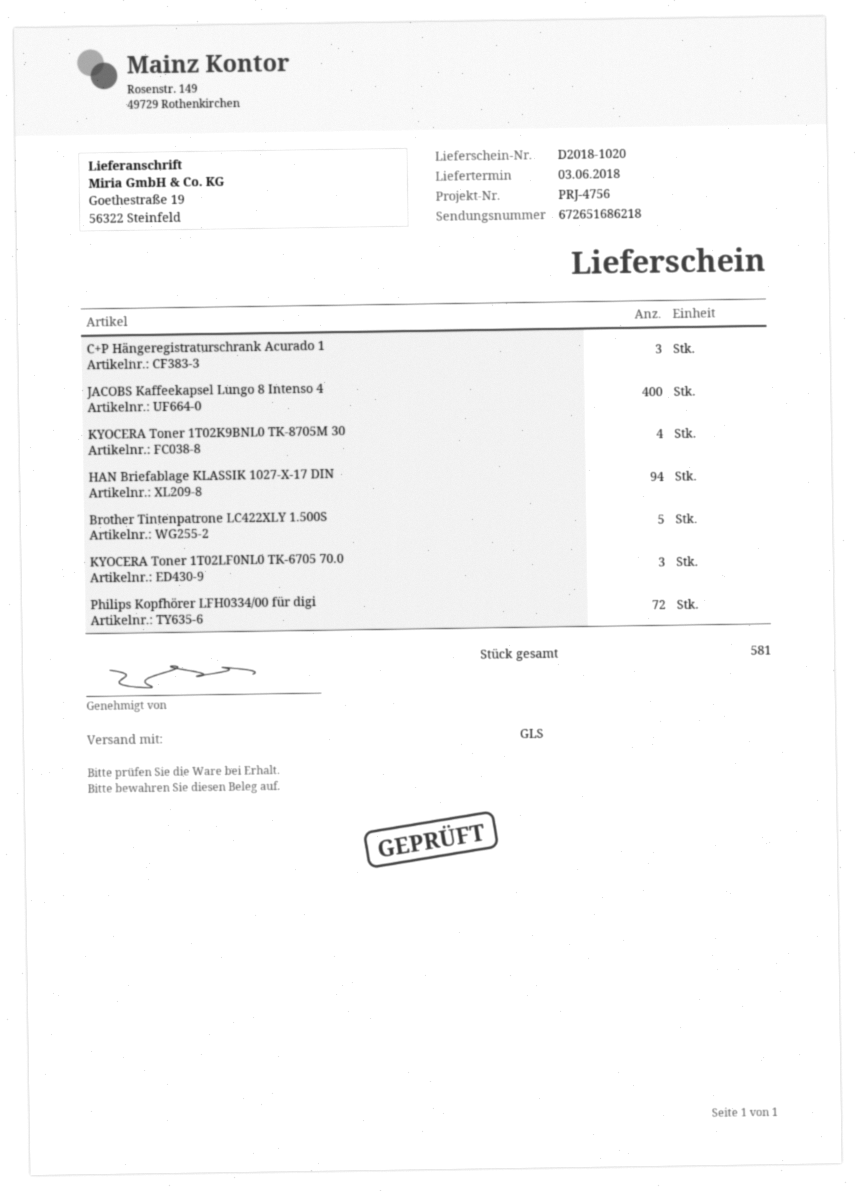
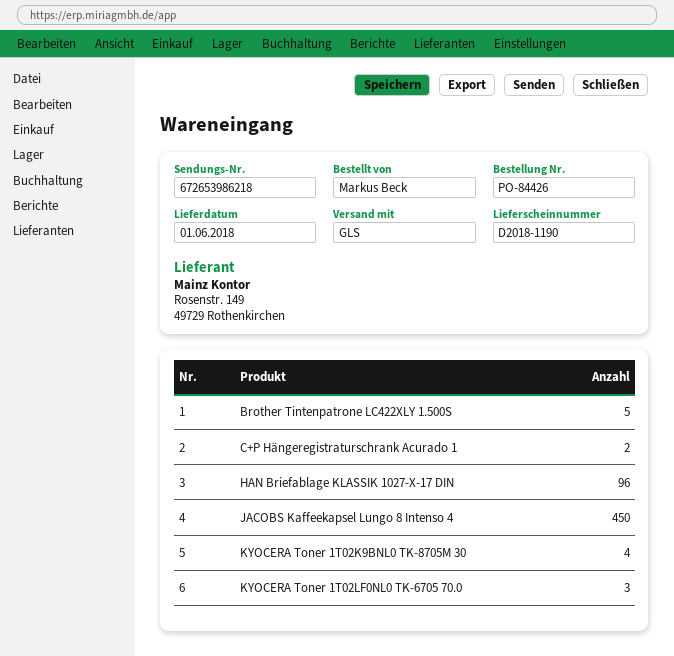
delivery note number: D2018-1020 -> D2018-1190
delivery date: 2018-06-03 -> 2018-06-01
tracking number: 672651686218 -> 672653986218
C+P Hängeregistraturschrank Acurado 1: 3 -> 2
JACOBS Kaffeekapsel Lungo 8 Intenso 4: 400 -> 450
HAN Briefablage KLASSIK 1027-X-17 DIN: 94 -> 96
Philips Kopfhörer LFH0334/00 für digi: 72 -> none

